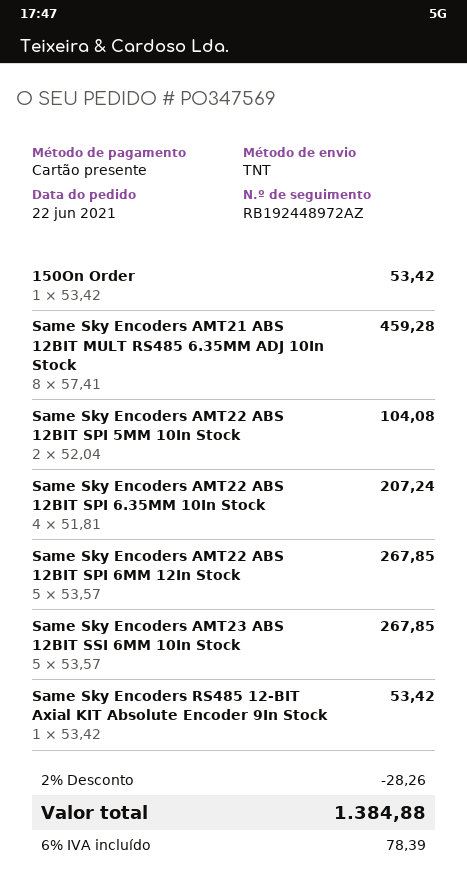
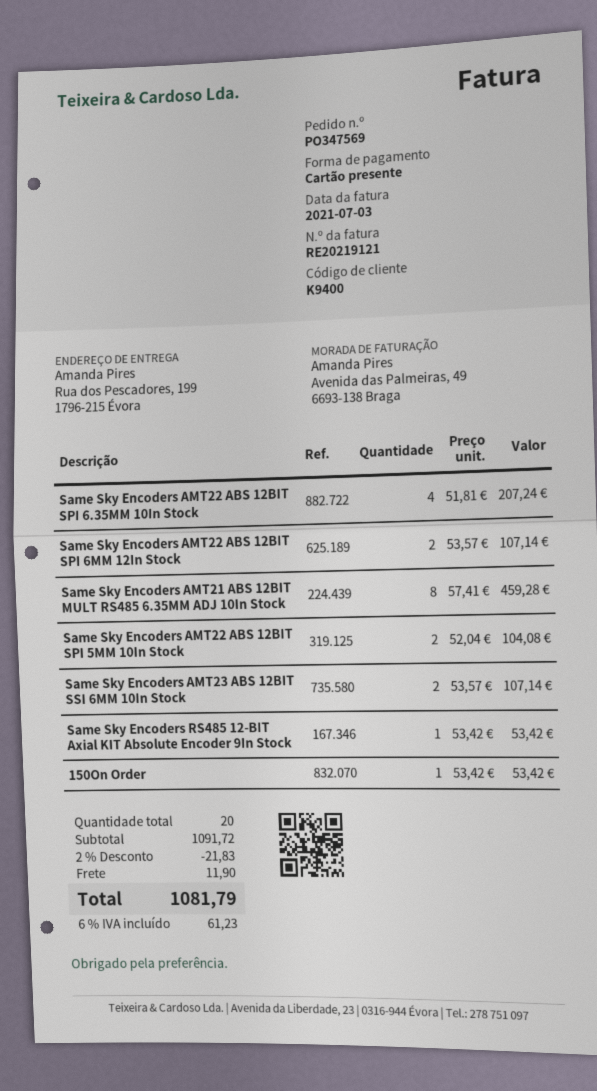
Same Sky Encoders AMT22 ABS 12BIT SPI 6MM 12In Stock: 5 x 53.57 = 267.85 -> 2 x 53.57 = 107.14
Same Sky Encoders AMT23 ABS 12BIT SSI 6MM 10In Stock: 5 x 53.57 = 267.85 -> 2 x 53.57 = 107.14
discount: 2% = 28.26 -> 2% = 21.83
shipping: none -> 11.90
tax: 6% = 78.39 -> 6% = 61.23
total: 1384.88 -> 1081.79

